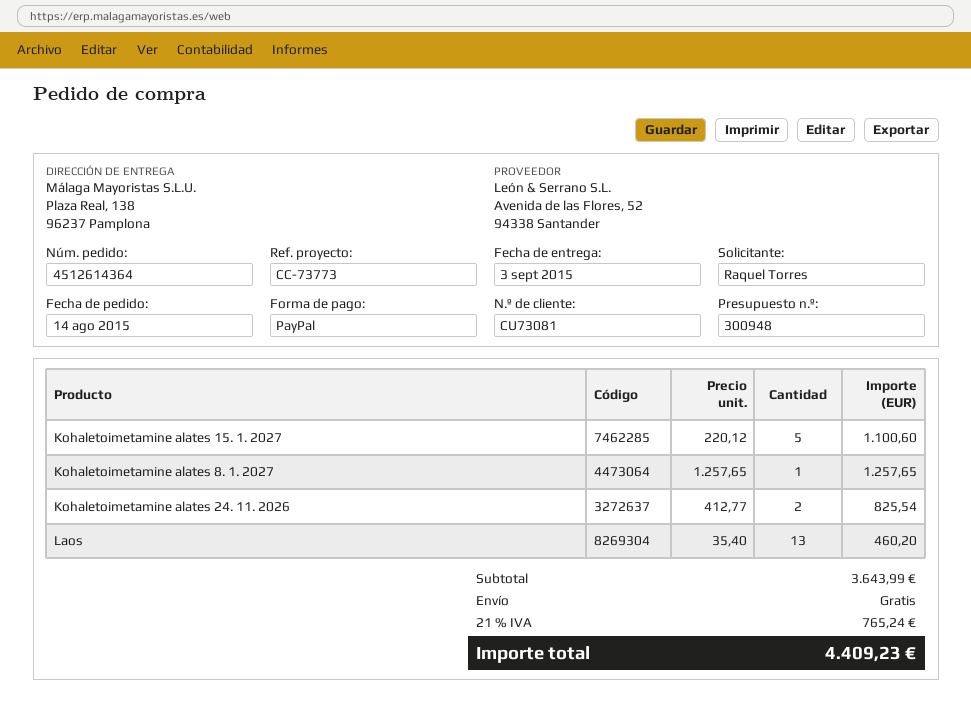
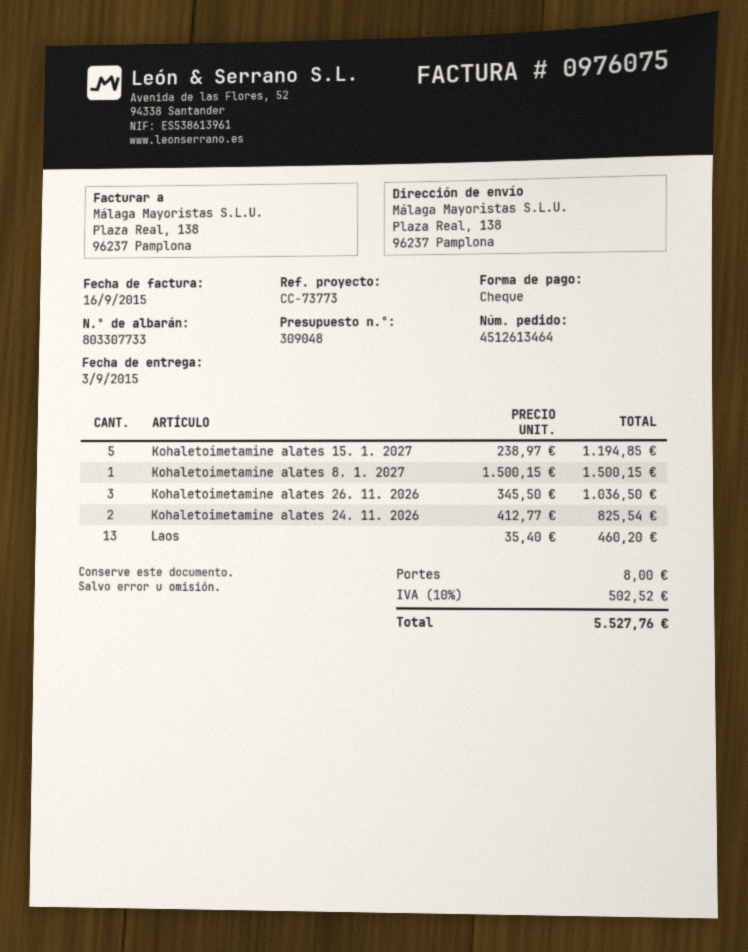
quote number: 300948 -> 309048
order number: 4512614364 -> 4512613464
payment method: PayPal -> cheque
Kohaletoimetamine alates 15. 1. 2027: 5 x 220.12 = 1100.60 -> 5 x 238.97 = 1194.85
Kohaletoimetamine alates 8. 1. 2027: 1 x 1257.65 = 1257.65 -> 1 x 1500.15 = 1500.15
Kohaletoimetamine alates 26. 11. 2026: none -> 3 x 345.50 = 1036.50
shipping: 0.00 -> 8.00
tax: 21% = 765.24 -> 10% = 502.52
total: 4409.23 -> 5527.76

